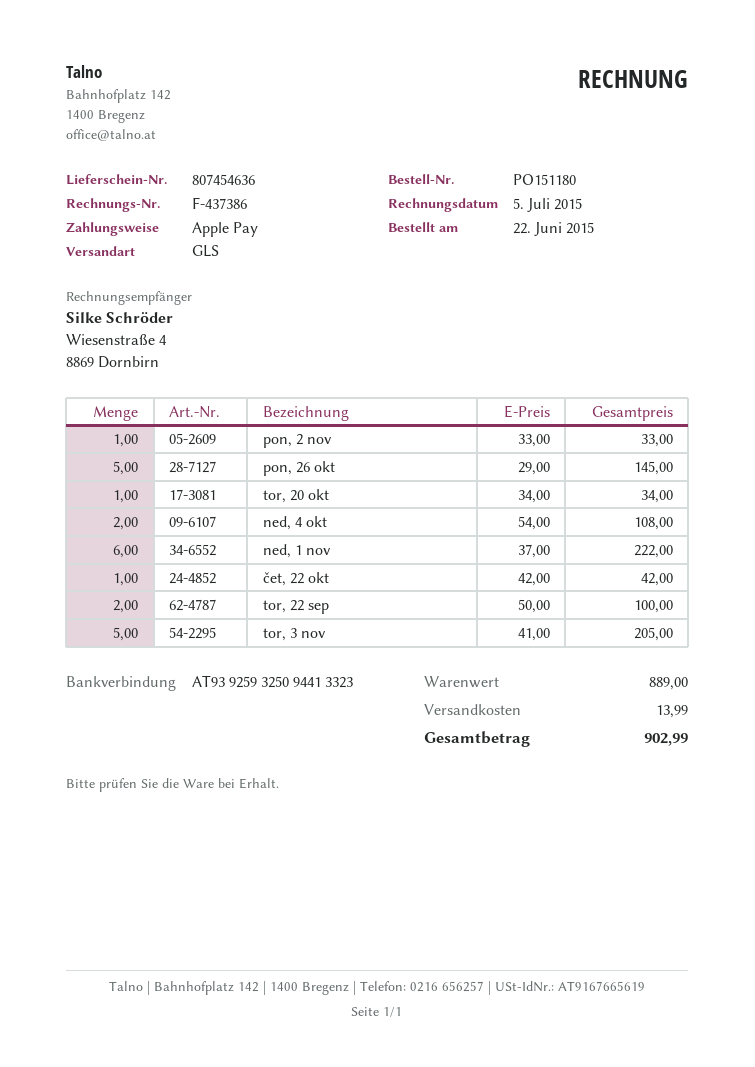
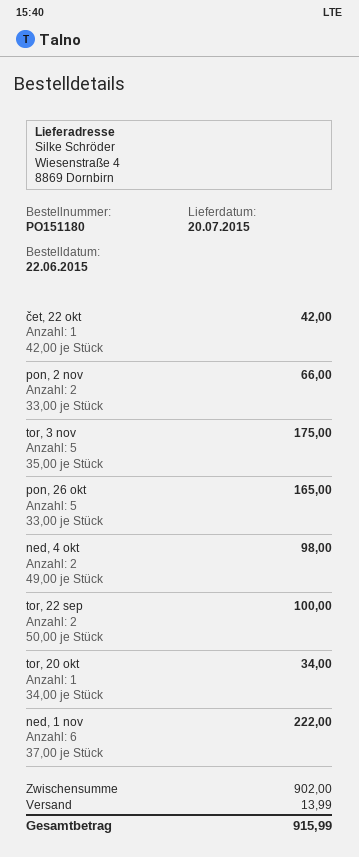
pon, 2 nov: 1 x 33.00 = 33.00 -> 2 x 33.00 = 66.00
pon, 26 okt: 5 x 29.00 = 145.00 -> 5 x 33.00 = 165.00
ned, 4 okt: 2 x 54.00 = 108.00 -> 2 x 49.00 = 98.00
tor, 3 nov: 5 x 41.00 = 205.00 -> 5 x 35.00 = 175.00
subtotal: 889.00 -> 902.00
total: 902.99 -> 915.99

